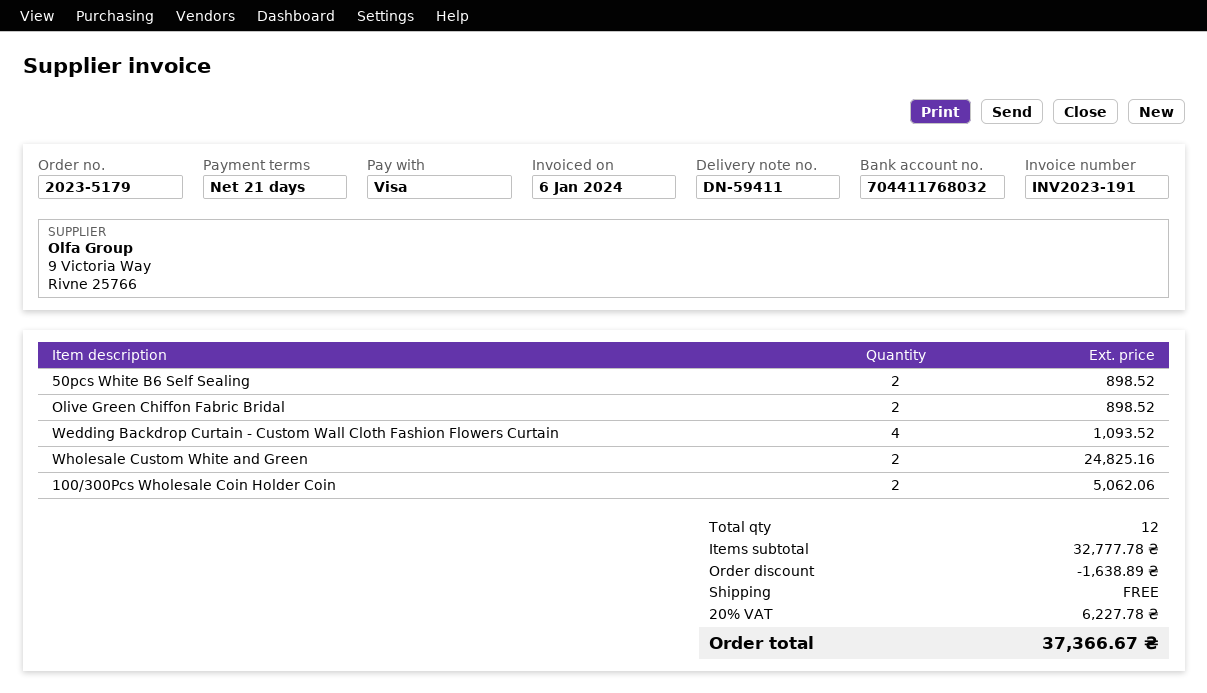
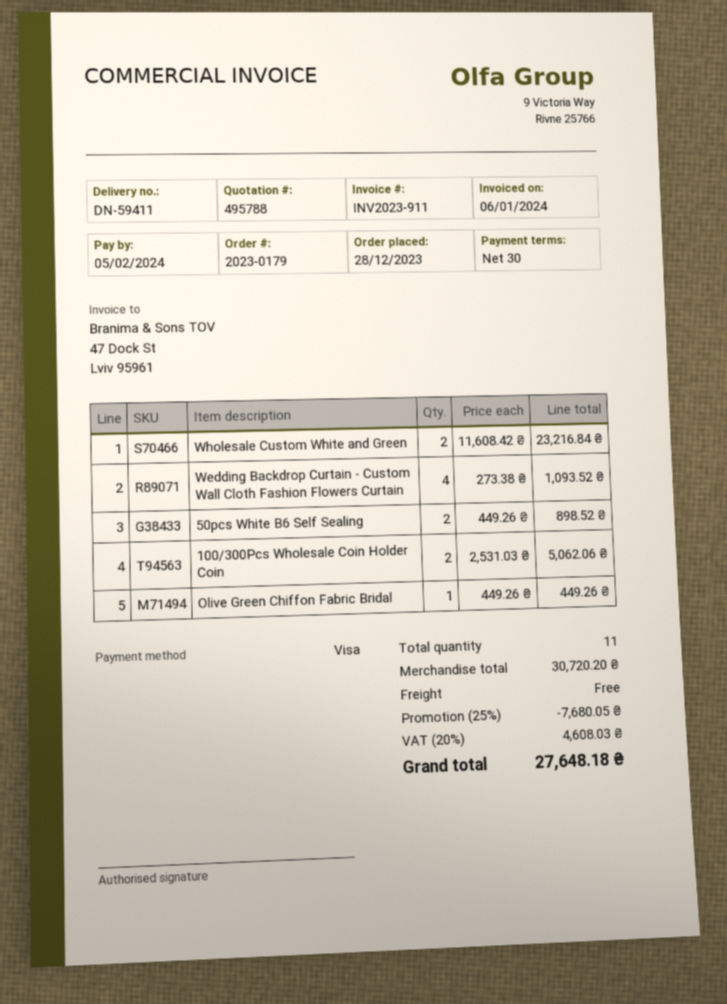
order number: 2023-5179 -> 2023-0179
invoice number: INV2023-191 -> INV2023-911
payment terms: 21 days -> 30 days
Olive Green Chiffon Fabric Bridal: 2 for 898.52 -> 1 for 449.26
Wholesale Custom White and Green: 2 for 24825.16 -> 2 for 23216.84
total quantity: 12 -> 11
subtotal: 32777.78 -> 30720.20
discount: 1638.89 -> 7680.05
tax: 20% = 6227.78 -> 20% = 4608.03
total: 37366.67 -> 27648.18

